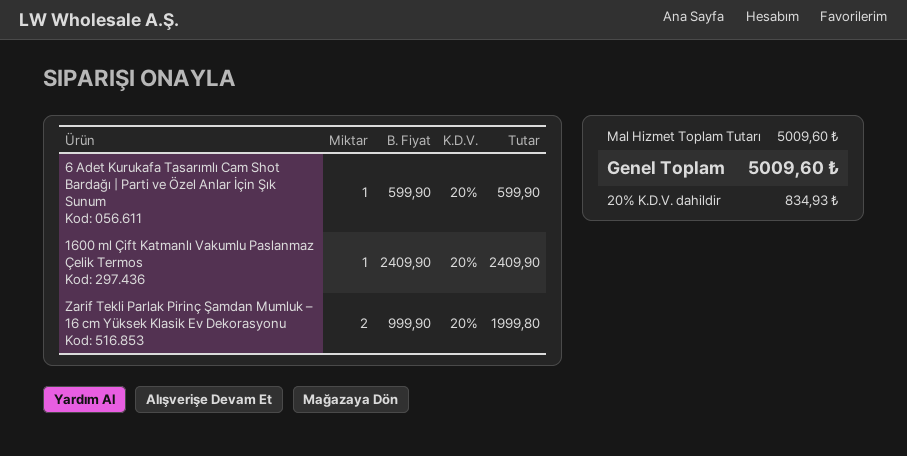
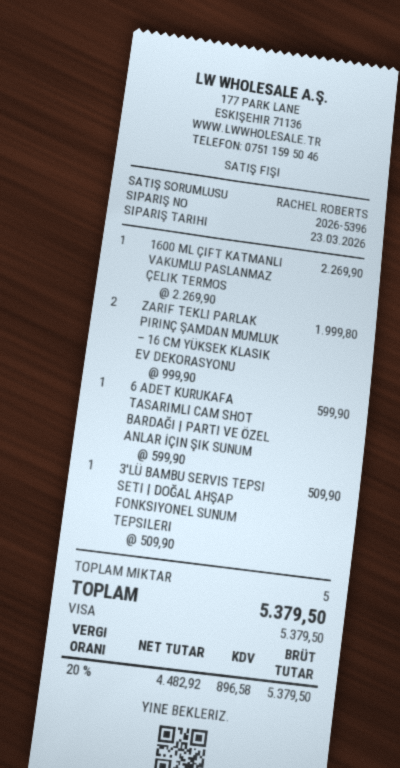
1600 ml Çift Katmanlı Vakumlu Paslanmaz Çelik Termos: 1 x 2409.90 = 2409.90 -> 1 x 2269.90 = 2269.90
3'LÜ BAMBU SERVIS TEPSI SETI | DOĞAL AHŞAP FONKSIYONEL SUNUM TEPSILERI: none -> 1 x 509.90 = 509.90
tax: 20% = 834.93 -> 20% = 896.58
total: 5009.60 -> 5379.50

